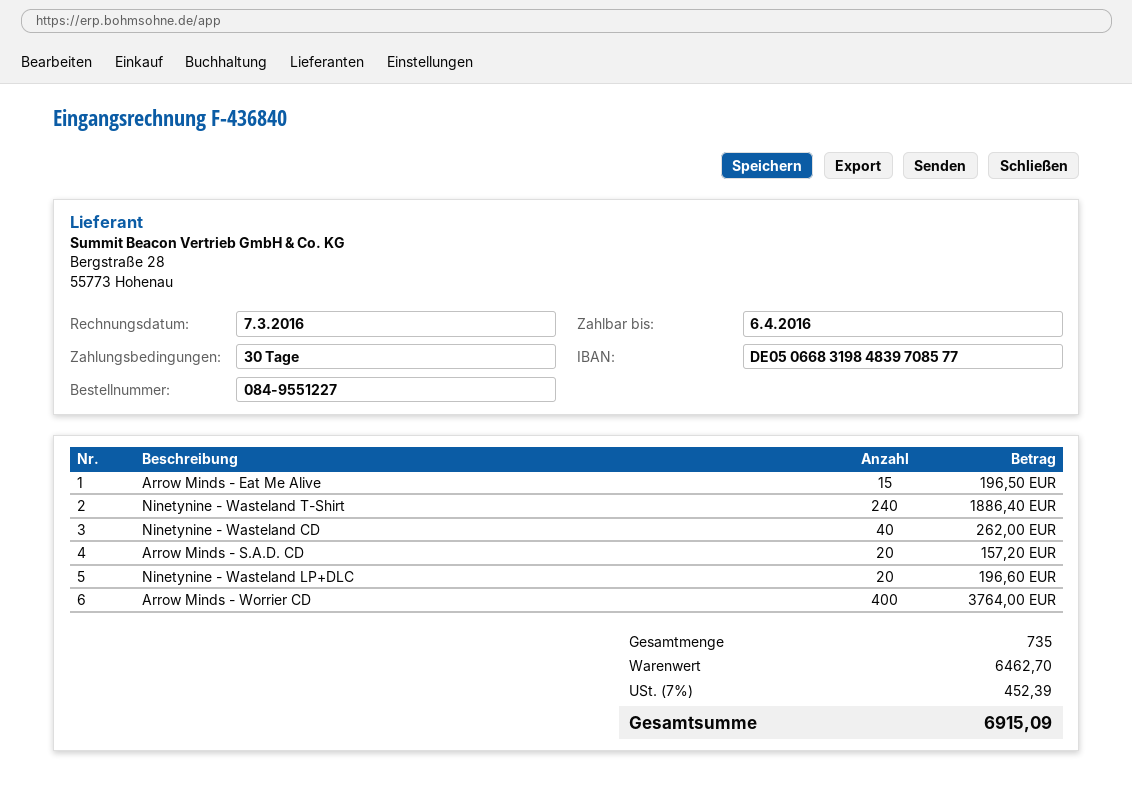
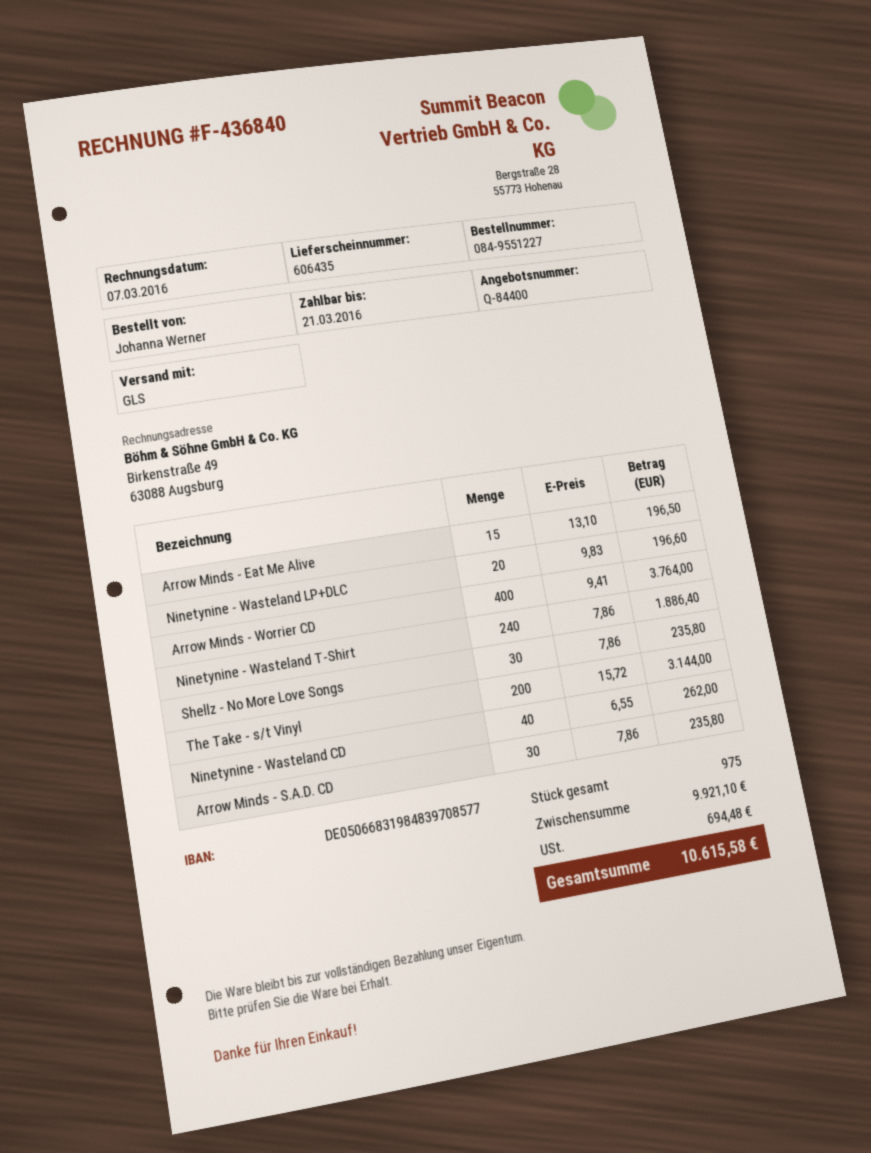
due date: 2016-04-06 -> 2016-03-21
Arrow Minds - S.A.D. CD: 20 for 157.20 -> 30 for 235.80
Shellz - No More Love Songs: none -> 30 for 235.80
The Take - s/t Vinyl: none -> 200 for 3144.00
total quantity: 735 -> 975
subtotal: 6462.70 -> 9921.10
tax: 452.39 -> 694.48
total: 6915.09 -> 10615.58

